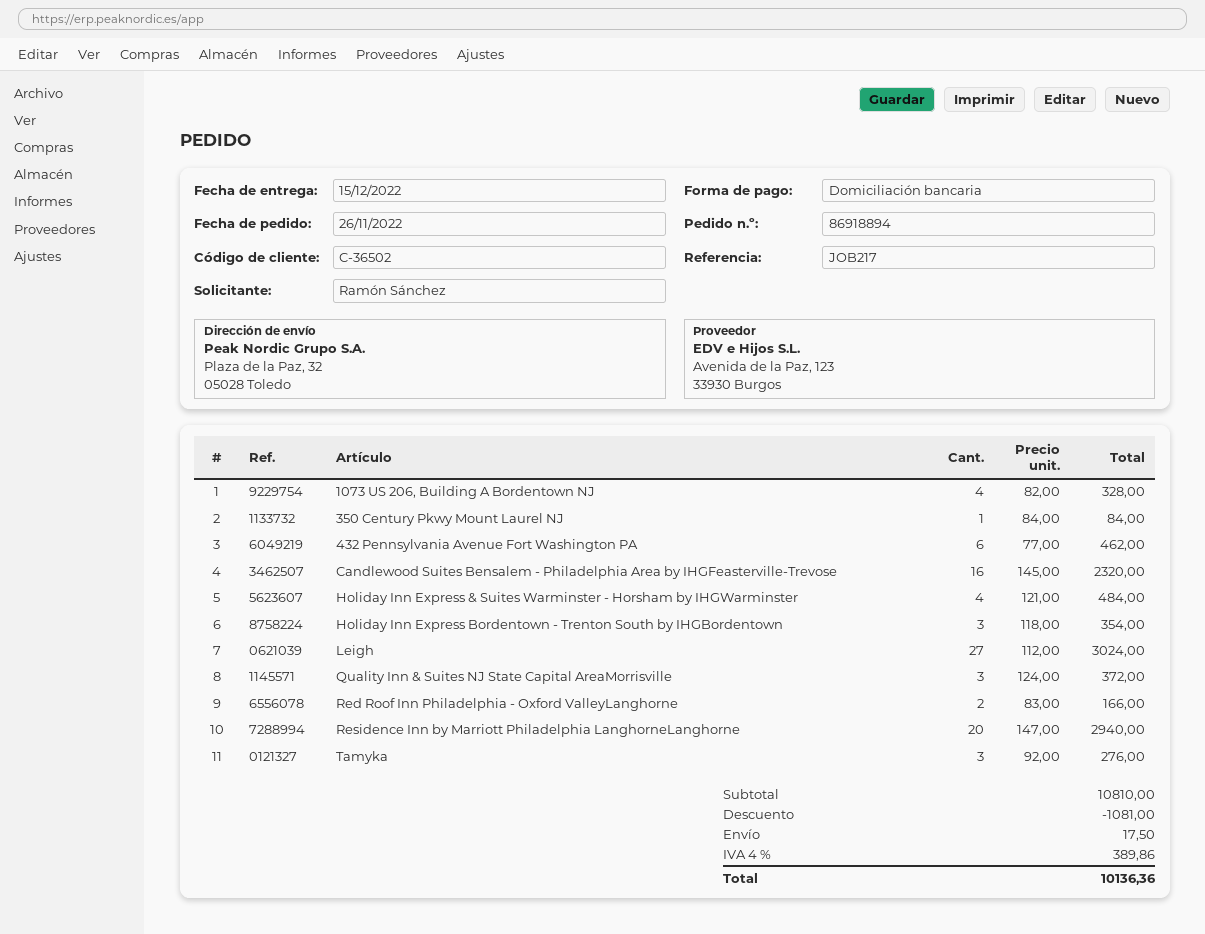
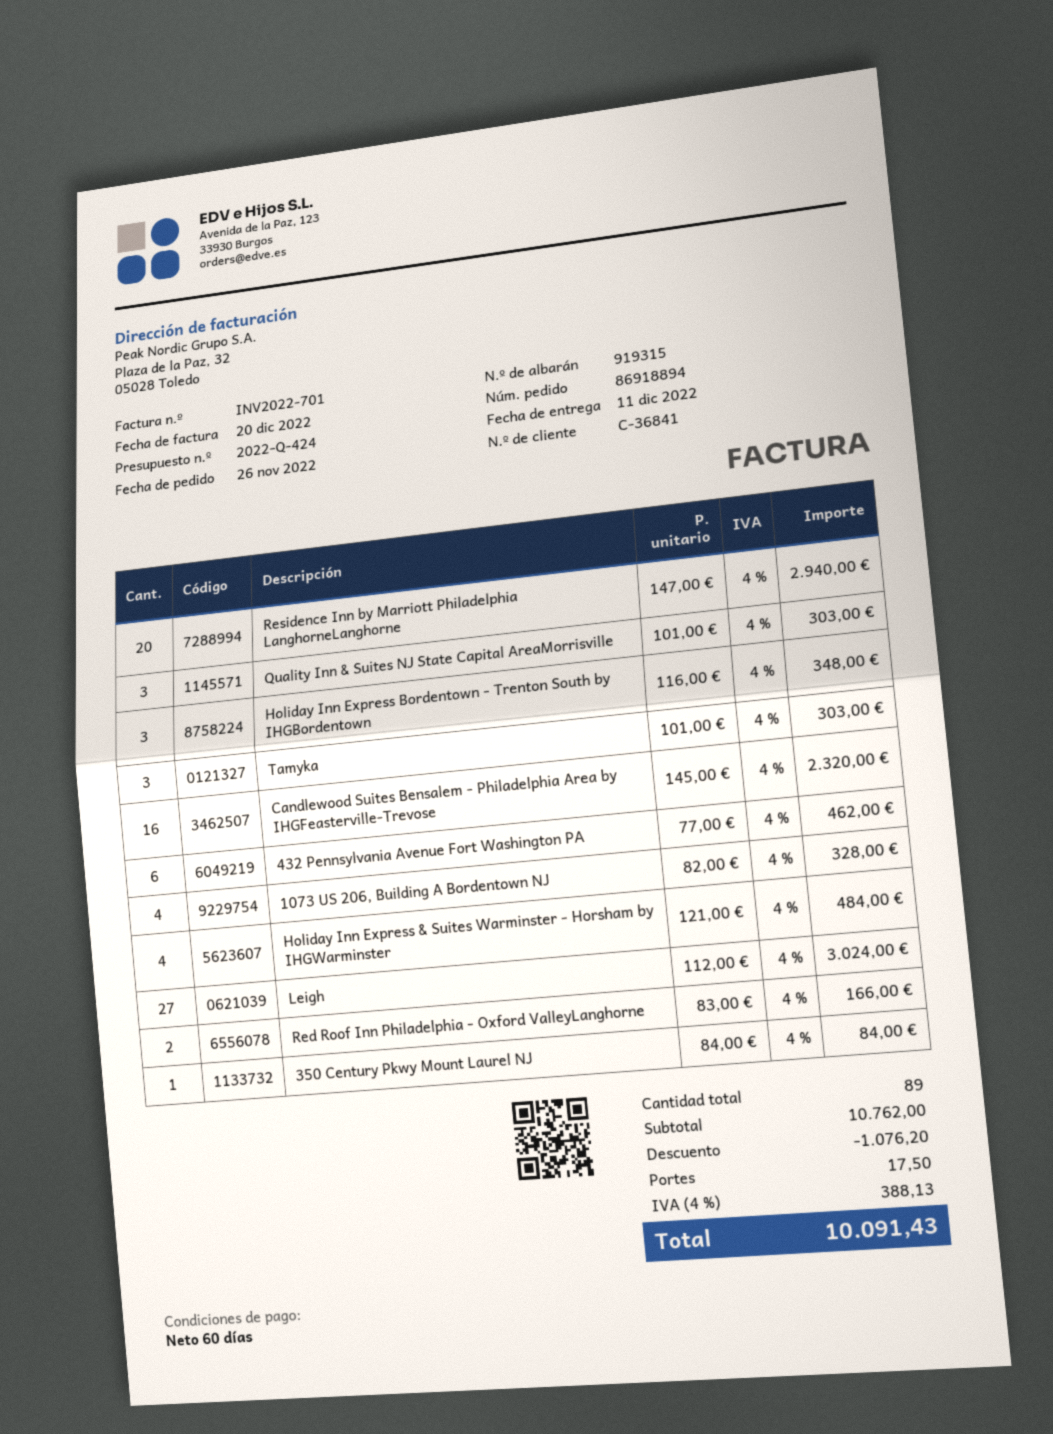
delivery date: 2022-12-15 -> 2022-12-11
customer number: C-36502 -> C-36841
Holiday Inn Express Bordentown - Trenton South by IHGBordentown: 3 x 118.00 = 354.00 -> 3 x 116.00 = 348.00
Quality Inn & Suites NJ State Capital AreaMorrisville: 3 x 124.00 = 372.00 -> 3 x 101.00 = 303.00
Tamyka: 3 x 92.00 = 276.00 -> 3 x 101.00 = 303.00
subtotal: 10810.00 -> 10762.00
discount: 1081.00 -> 1076.20
tax: 4% = 389.86 -> 4% = 388.13
total: 10136.36 -> 10091.43

